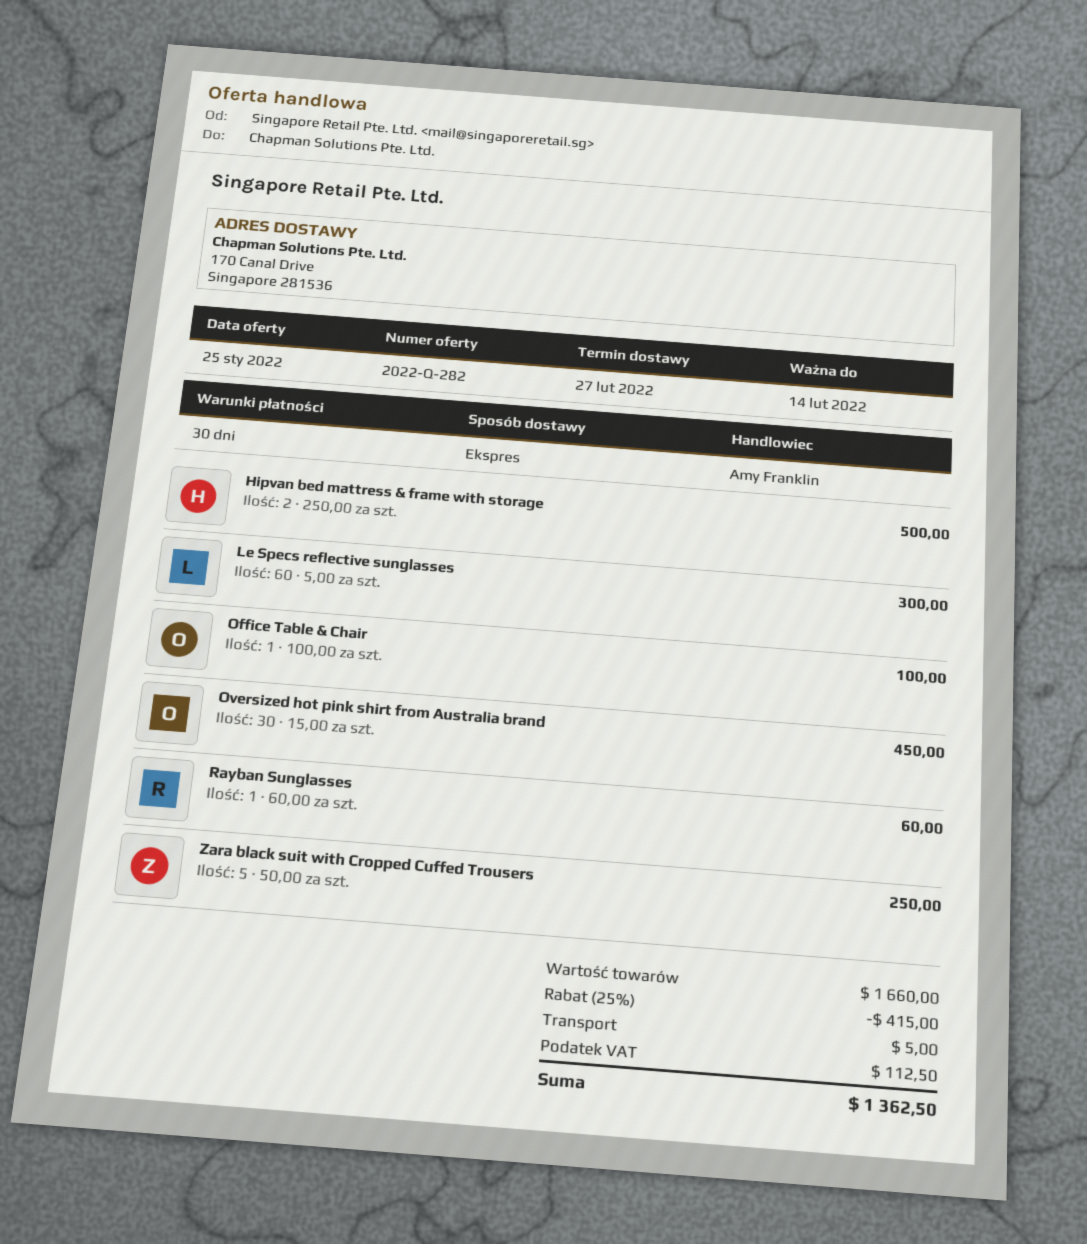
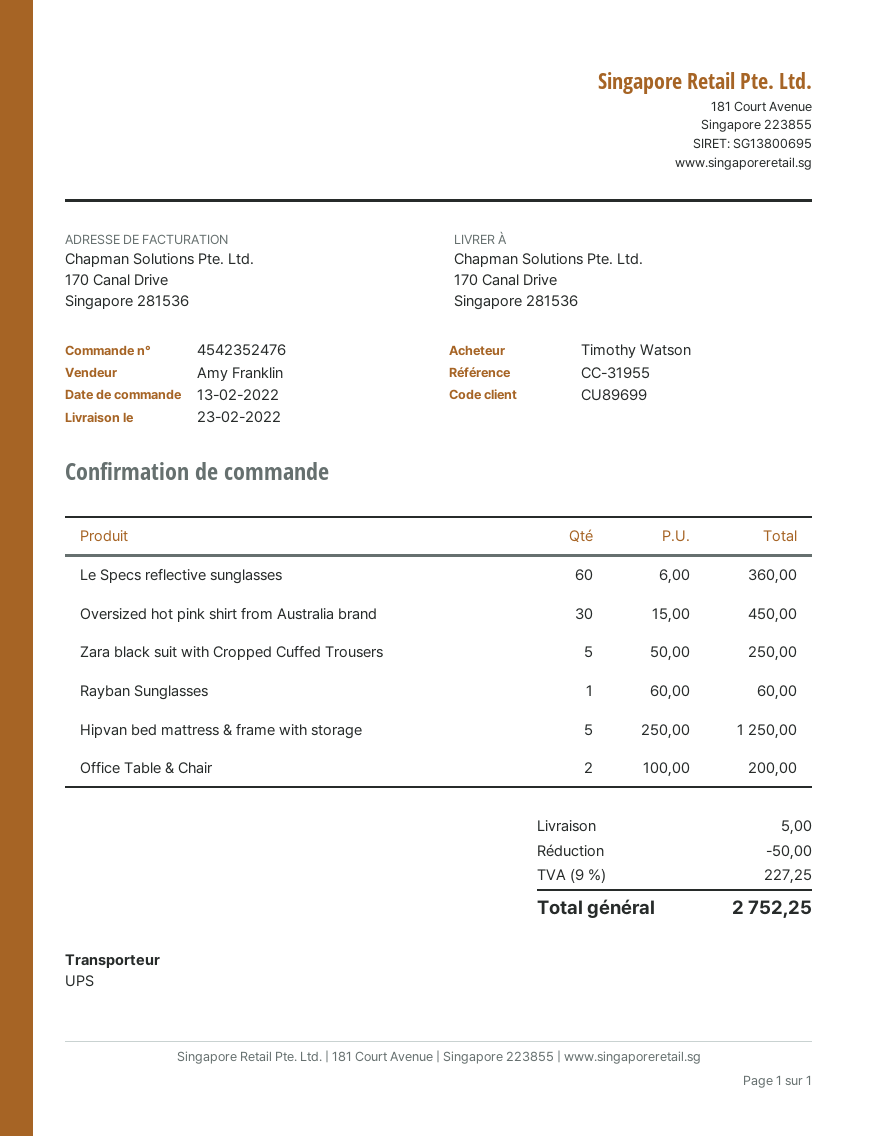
delivery date: 2022-02-27 -> 2022-02-23
shipping method: express -> UPS
Hipvan bed mattress & frame with storage: 2 x 250.00 = 500.00 -> 5 x 250.00 = 1250.00
Le Specs reflective sunglasses: 60 x 5.00 = 300.00 -> 60 x 6.00 = 360.00
Office Table & Chair: 1 x 100.00 = 100.00 -> 2 x 100.00 = 200.00
discount: 415.00 -> 50.00
tax: 112.50 -> 227.25
total: 1362.50 -> 2752.25

